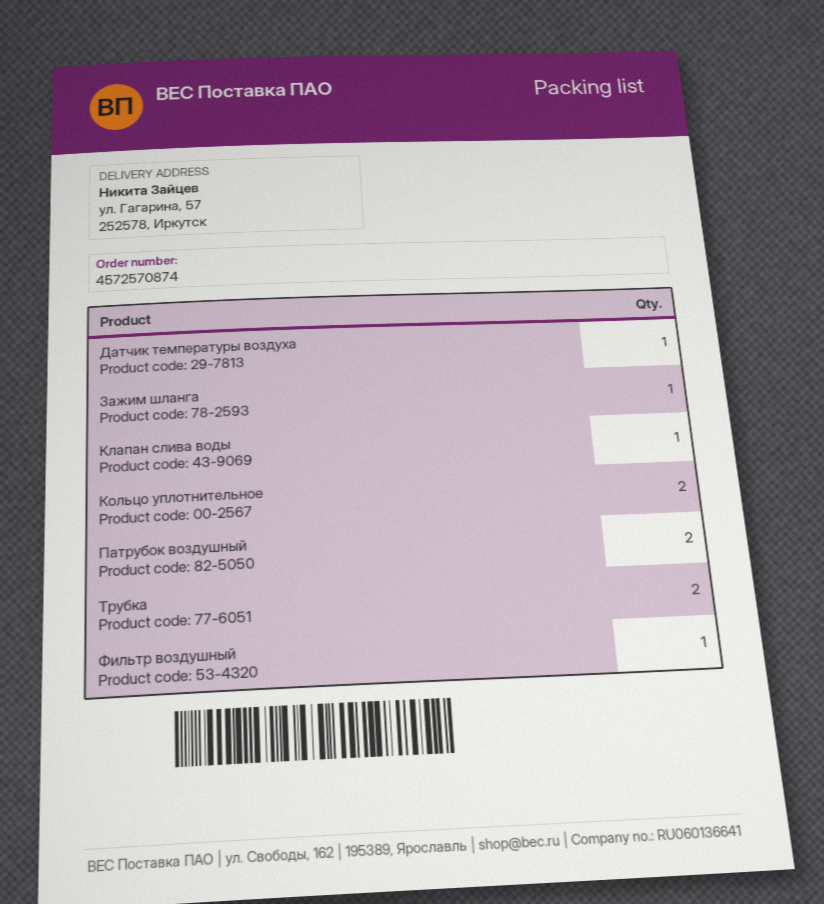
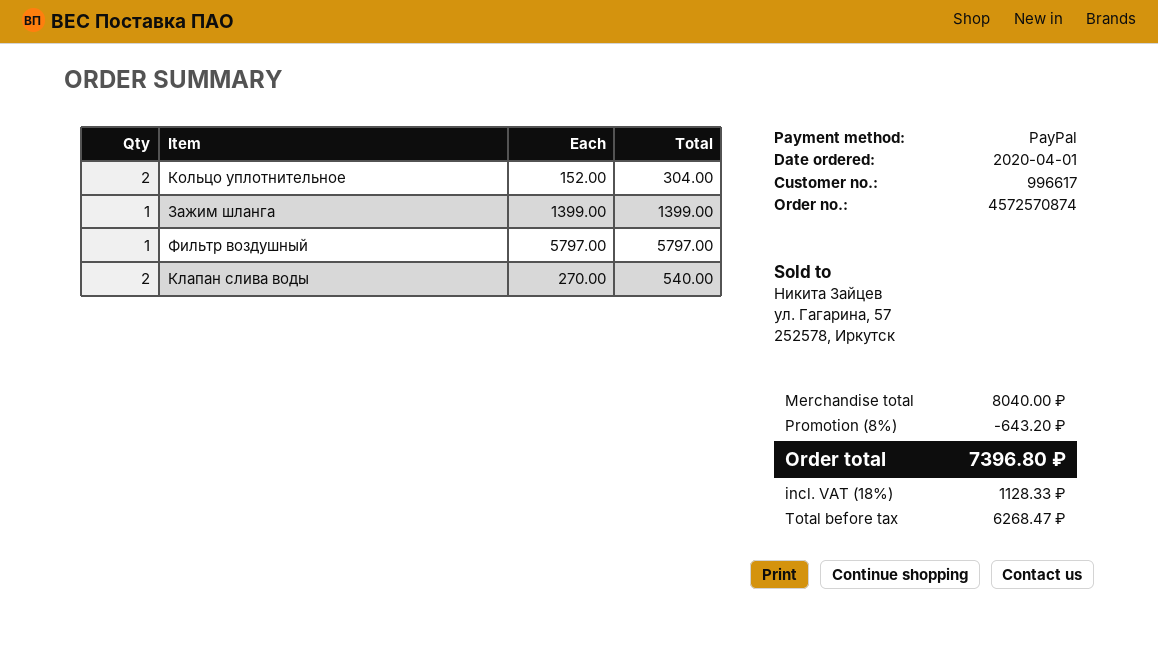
Датчик температуры воздуха: 1 -> none
Клапан слива воды: 1 -> 2
Патрубок воздушный: 2 -> none
Трубка: 2 -> none

